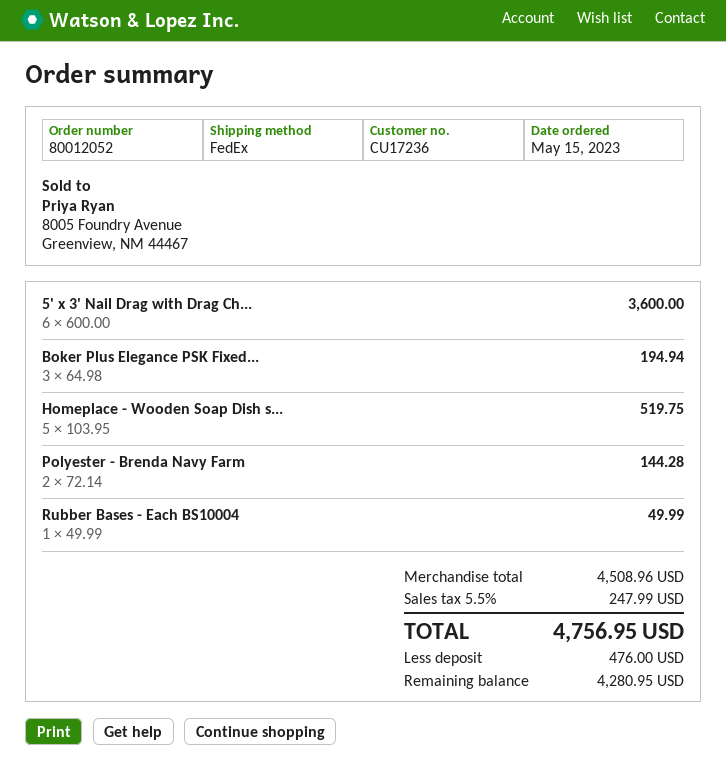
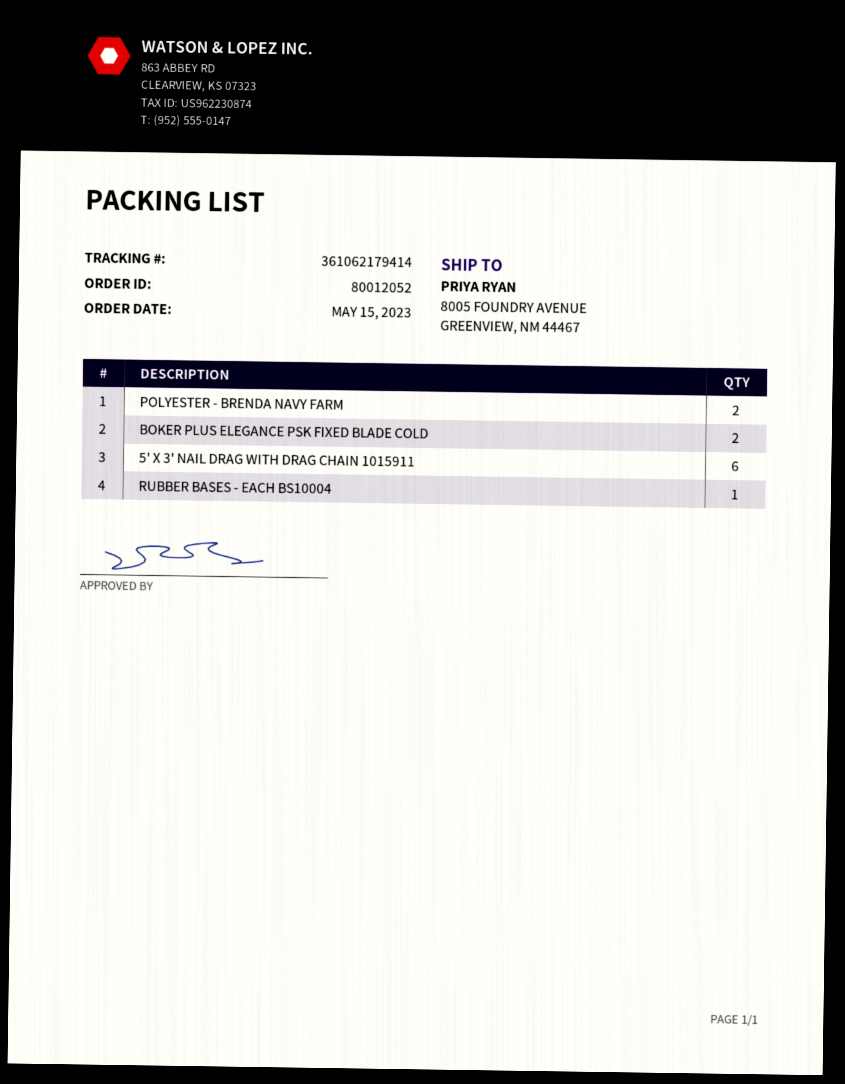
Boker Plus Elegance PSK Fixed...: 3 -> 2
Homeplace - Wooden Soap Dish s...: 5 -> none

